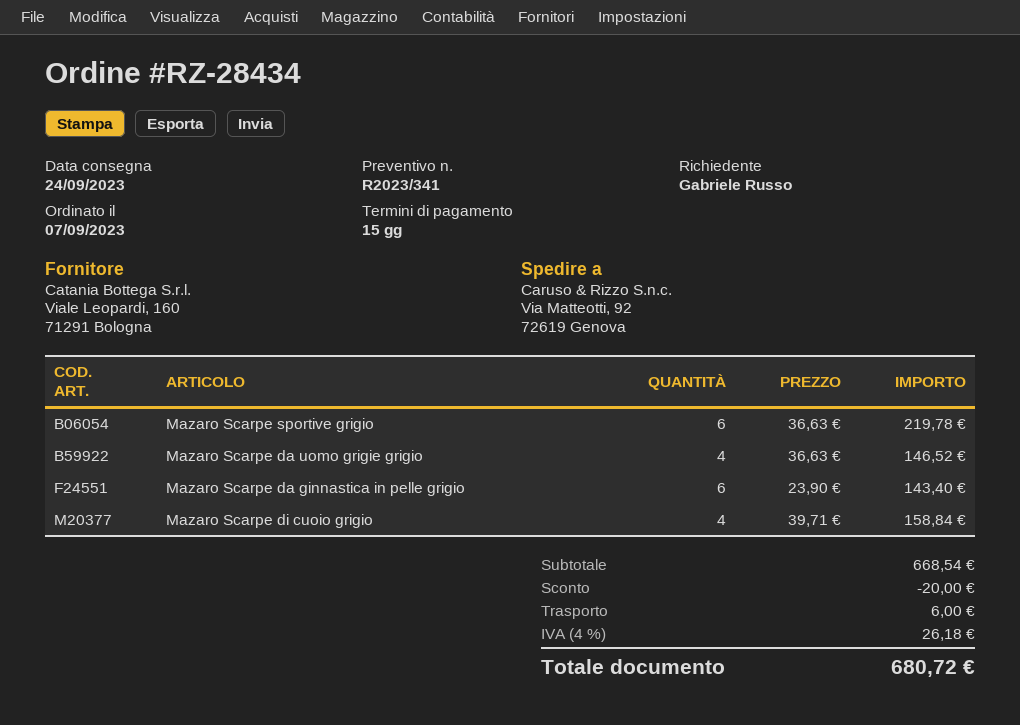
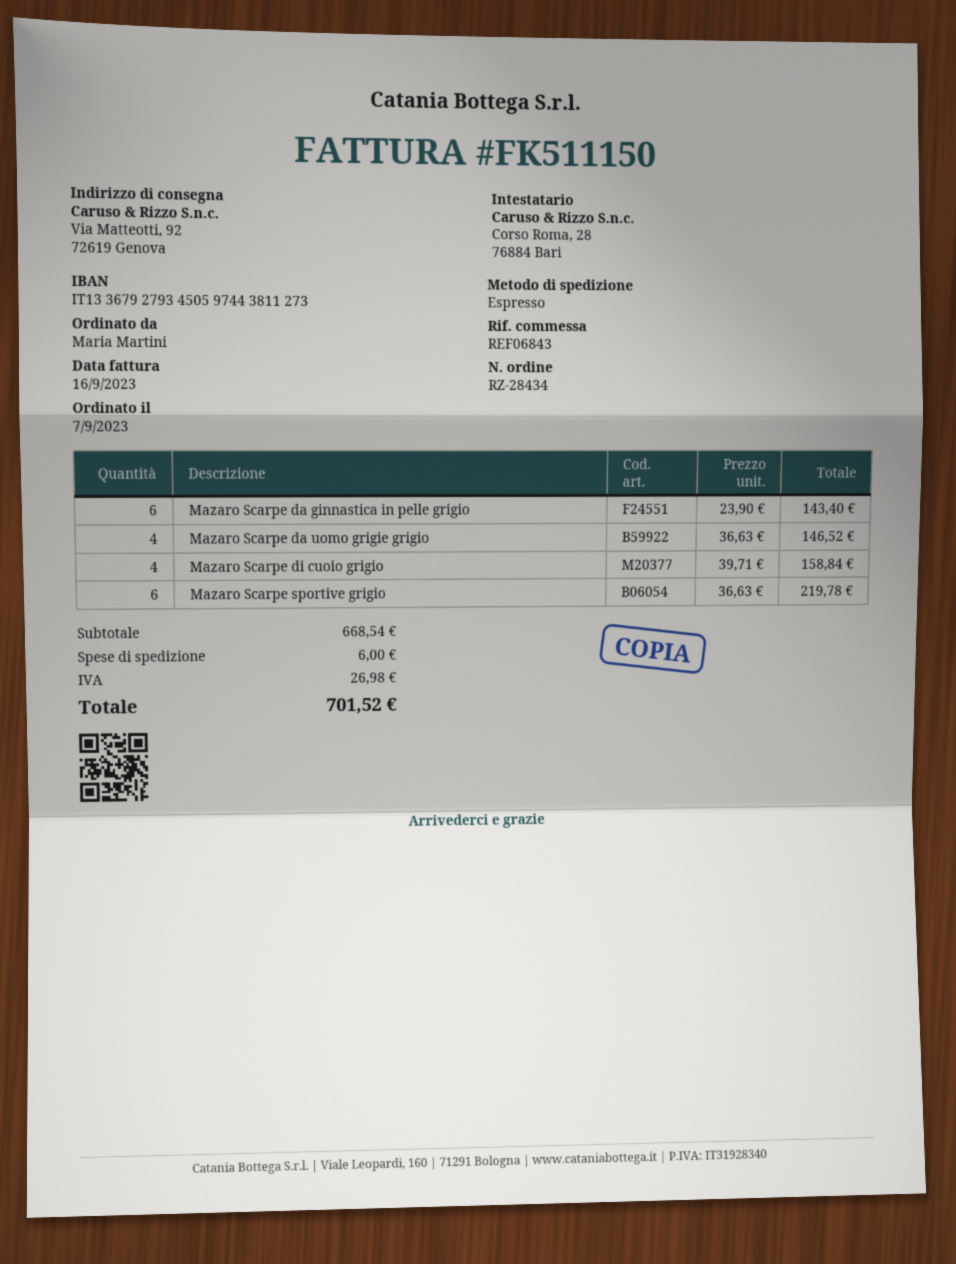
ordered by: Gabriele Russo -> Maria Martini
discount: 20.00 -> none
tax: 26.18 -> 26.98
total: 680.72 -> 701.52

